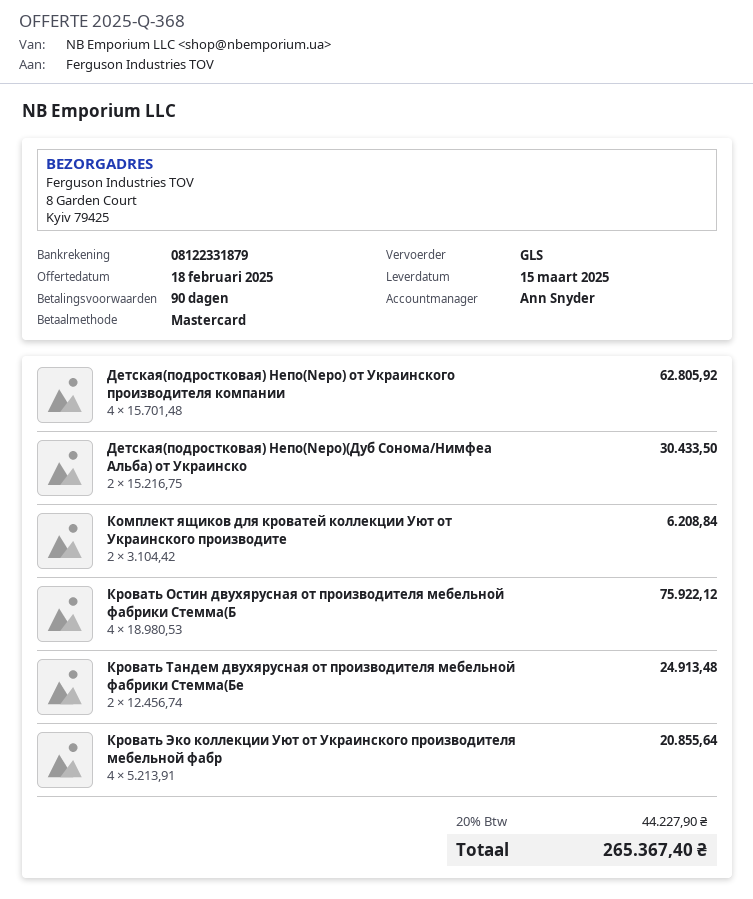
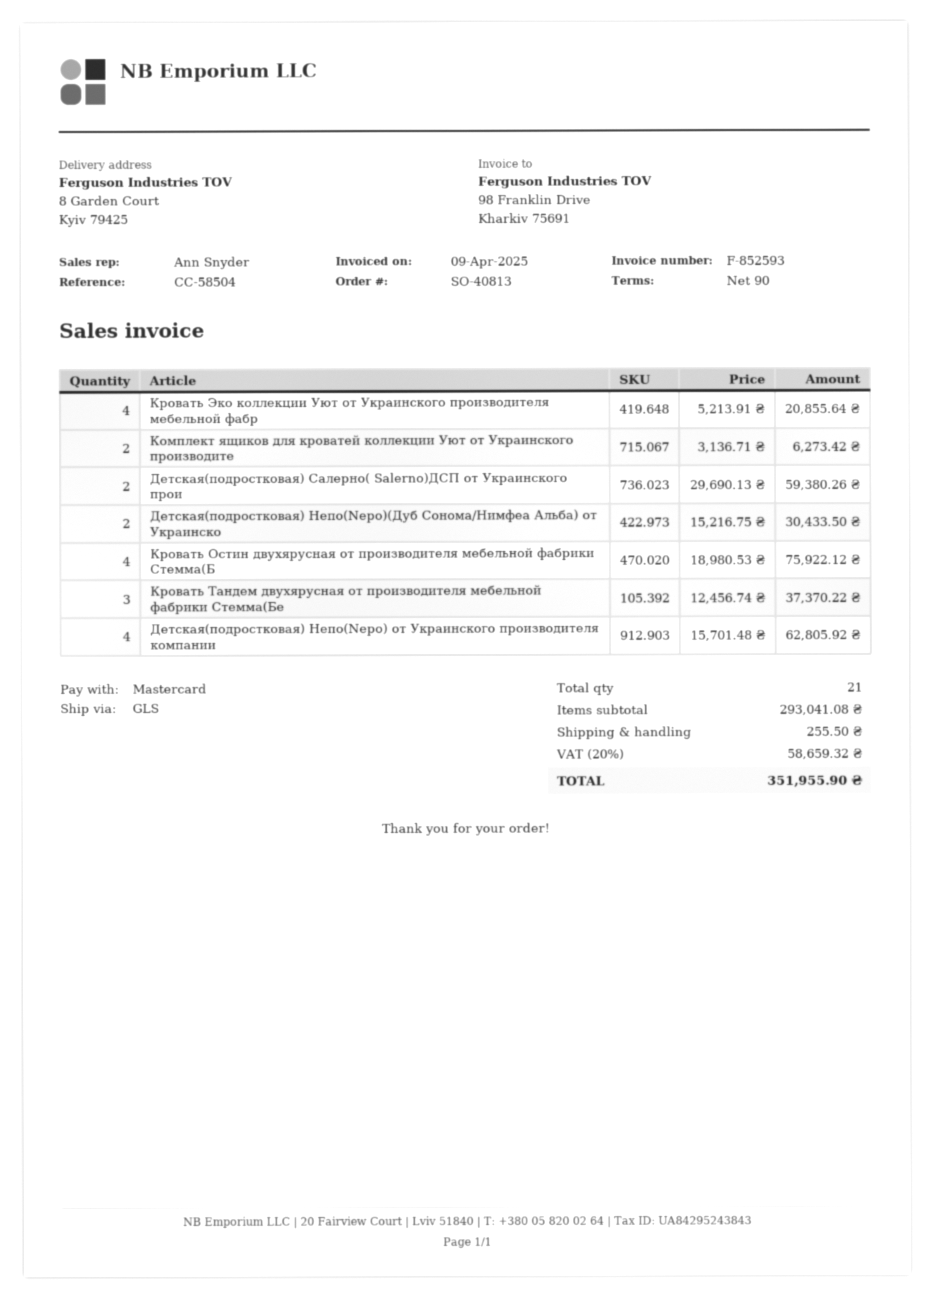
Комплект ящиков для кроватей коллекции Уют от Украинского производите: 2 x 3104.42 = 6208.84 -> 2 x 3136.71 = 6273.42
Кровать Тандем двухярусная от производителя мебельной фабрики Стемма(Бе: 2 x 12456.74 = 24913.48 -> 3 x 12456.74 = 37370.22
Детская(подростковая) Салерно( Salerno)ДСП от Украинского прои: none -> 2 x 29690.13 = 59380.26
shipping: none -> 255.50
tax: 20% = 44227.90 -> 20% = 58659.32
total: 265367.40 -> 351955.90

